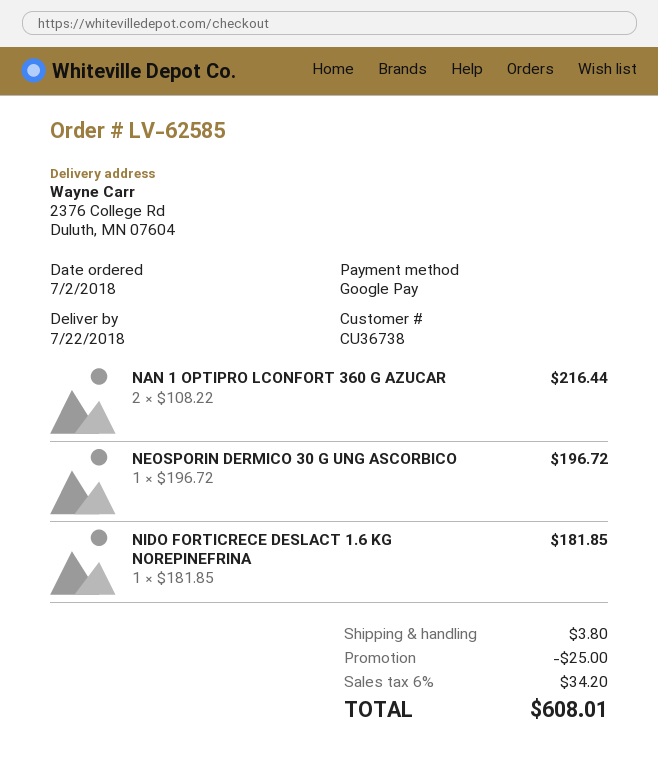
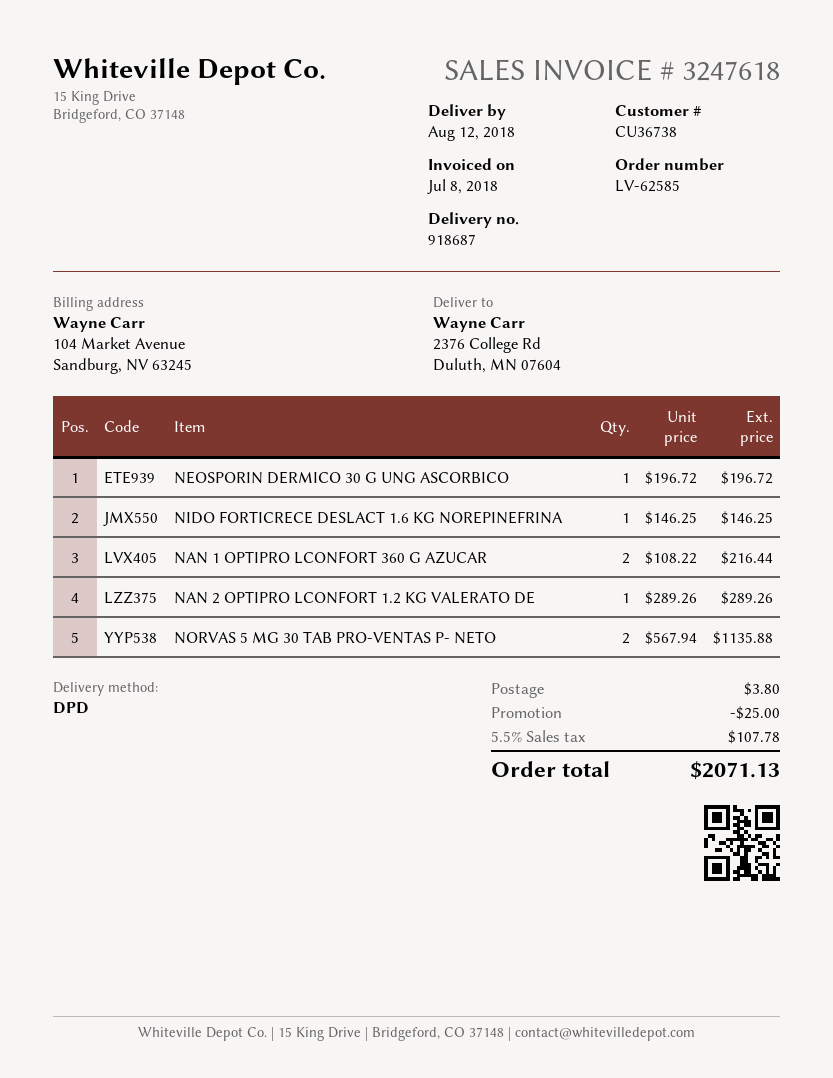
delivery date: 2018-07-22 -> 2018-08-12
NIDO FORTICRECE DESLACT 1.6 KG NOREPINEFRINA: 1 x 181.85 = 181.85 -> 1 x 146.25 = 146.25
NAN 2 OPTIPRO LCONFORT 1.2 KG VALERATO DE: none -> 1 x 289.26 = 289.26
NORVAS 5 MG 30 TAB PRO-VENTAS P- NETO: none -> 2 x 567.94 = 1135.88
tax: 6% = 34.20 -> 5.5% = 107.78
total: 608.01 -> 2071.13

